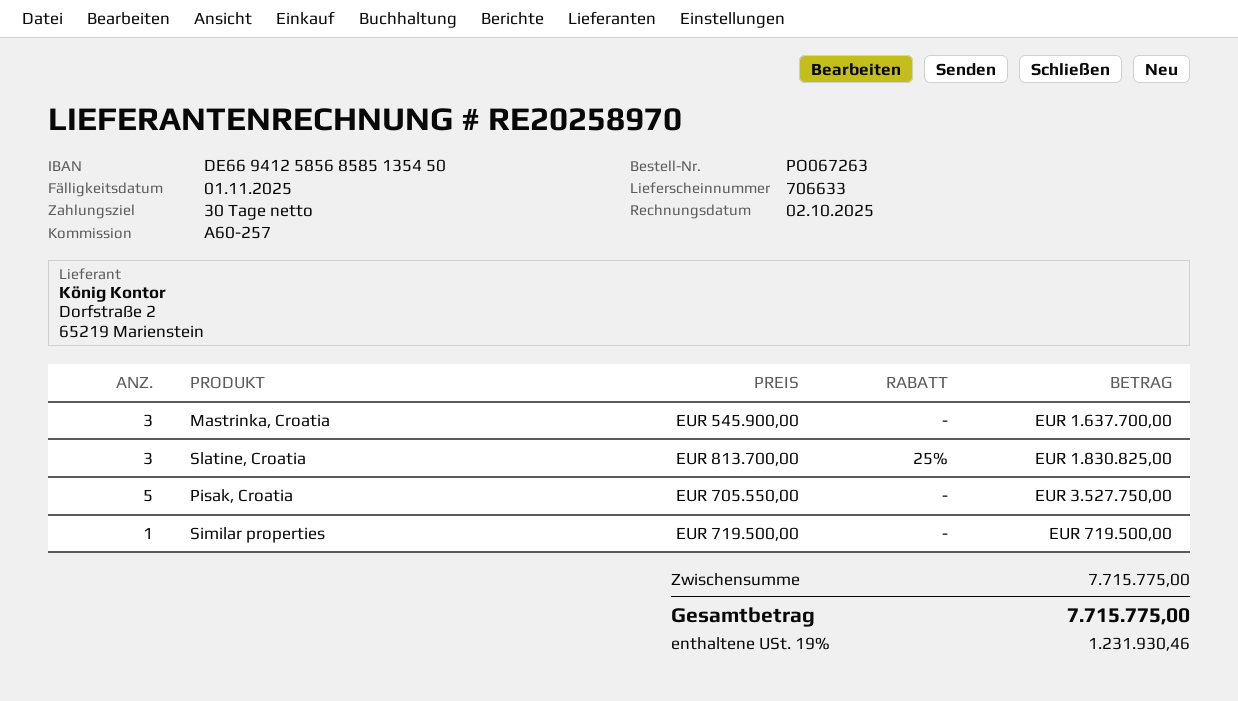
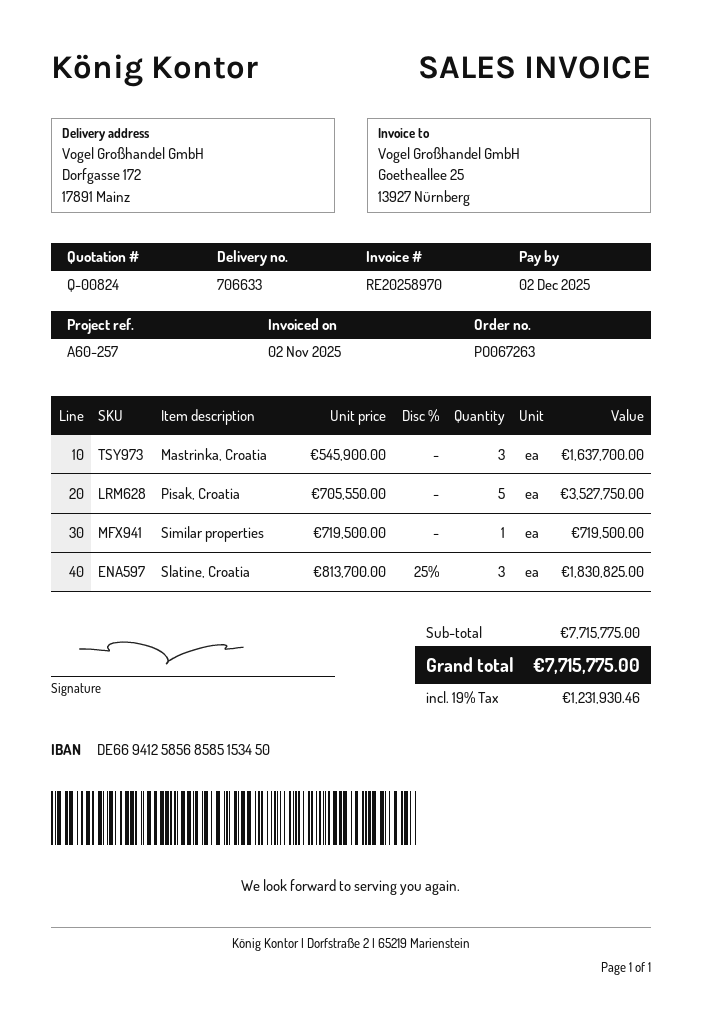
invoice date: 2025-10-02 -> 2025-11-02
due date: 2025-11-01 -> 2025-12-02
bank account: DE66941258568585135450 -> DE66941258568585153450

